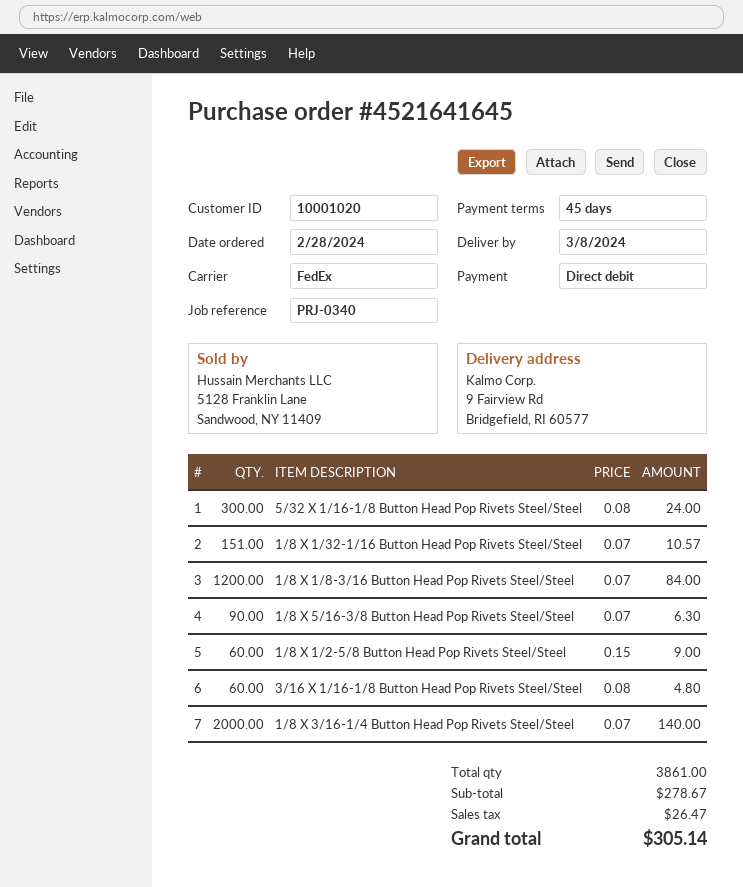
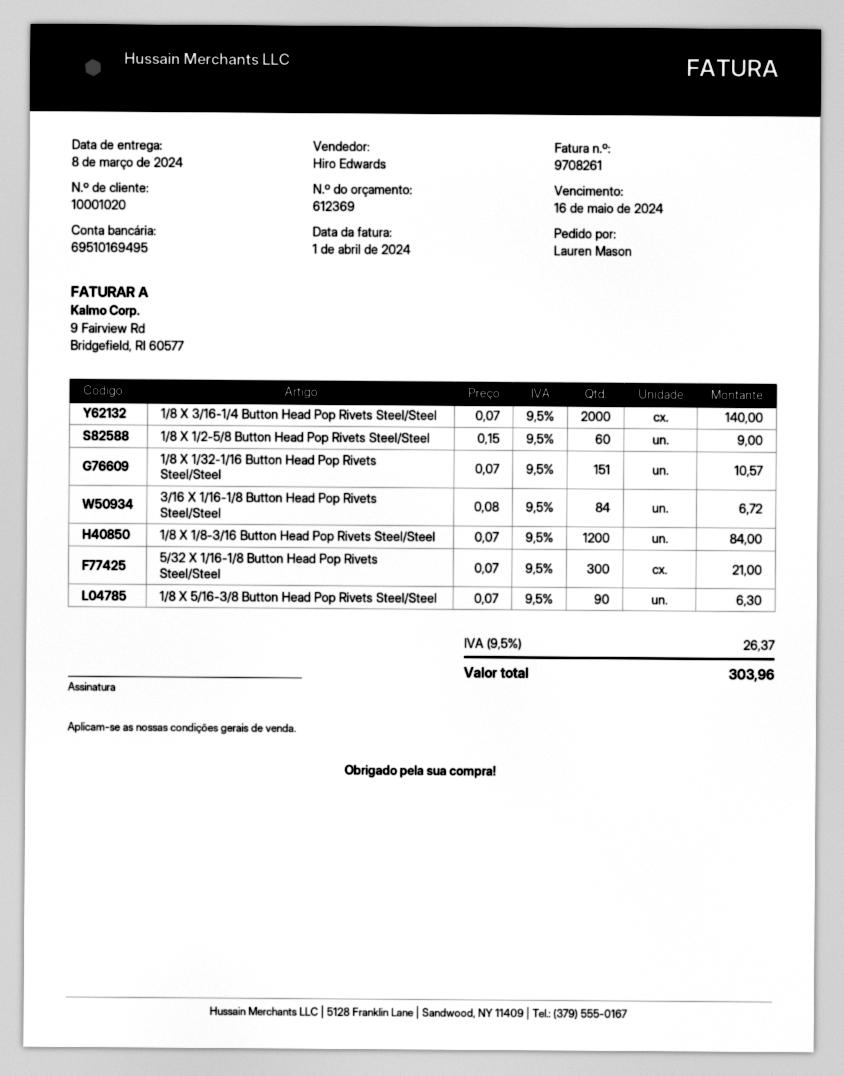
5/32 X 1/16-1/8 Button Head Pop Rivets Steel/Steel: 300 x 0.08 = 24.00 -> 300 x 0.07 = 21.00
3/16 X 1/16-1/8 Button Head Pop Rivets Steel/Steel: 60 x 0.08 = 4.80 -> 84 x 0.08 = 6.72
tax: 26.47 -> 26.37
total: 305.14 -> 303.96

